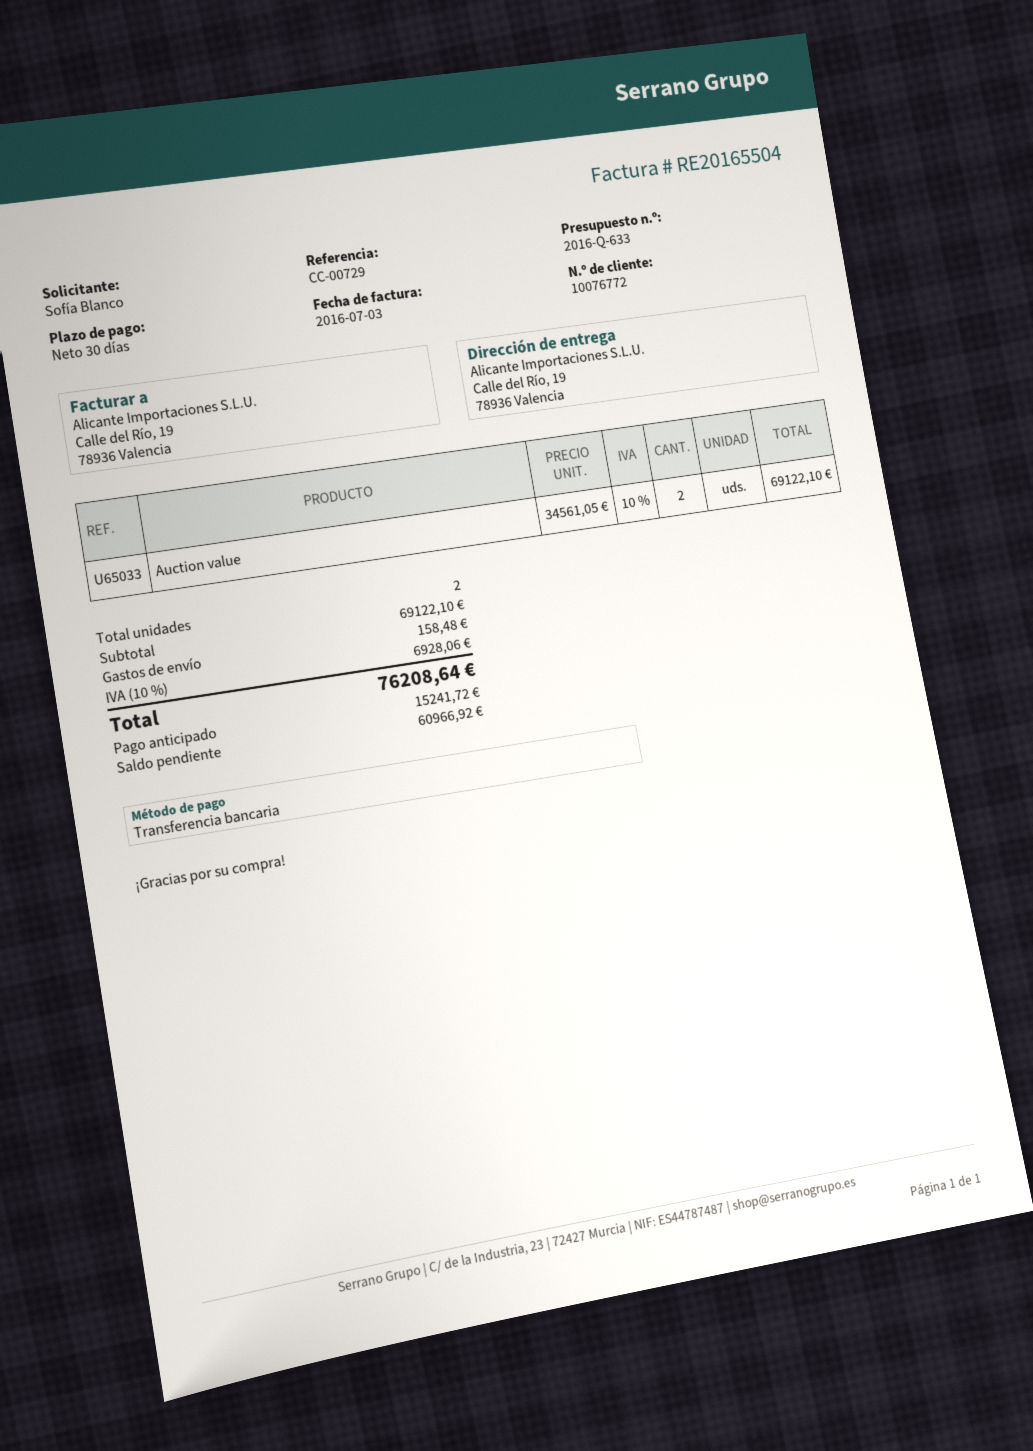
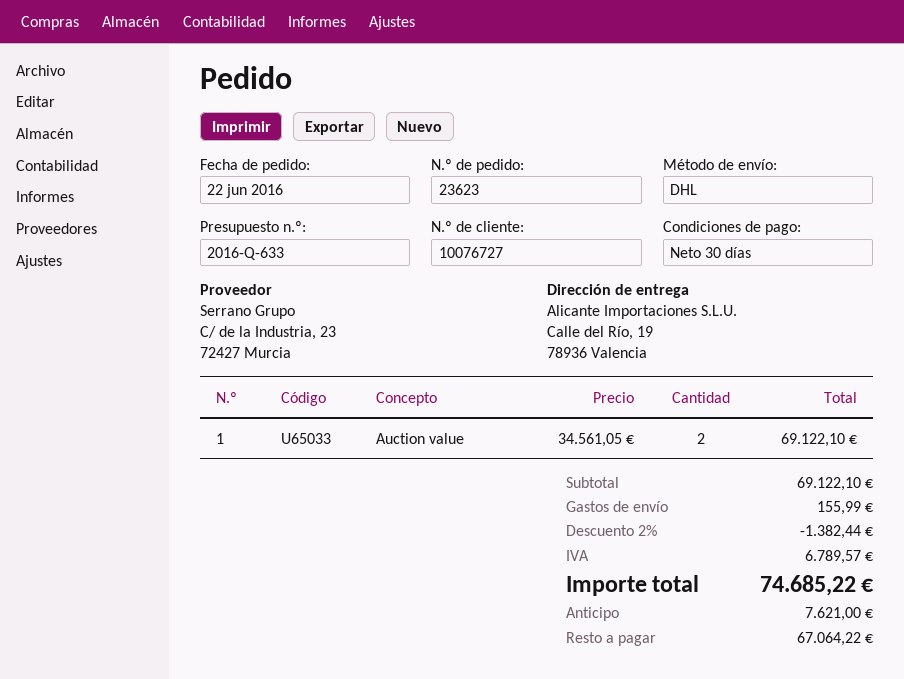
customer number: 10076772 -> 10076727
discount: none -> 2% = 1382.44
shipping: 158.48 -> 155.99
tax: 6928.06 -> 6789.57
total: 76208.64 -> 74685.22
deposit: 15241.72 -> 7621.00
balance: 60966.92 -> 67064.22

